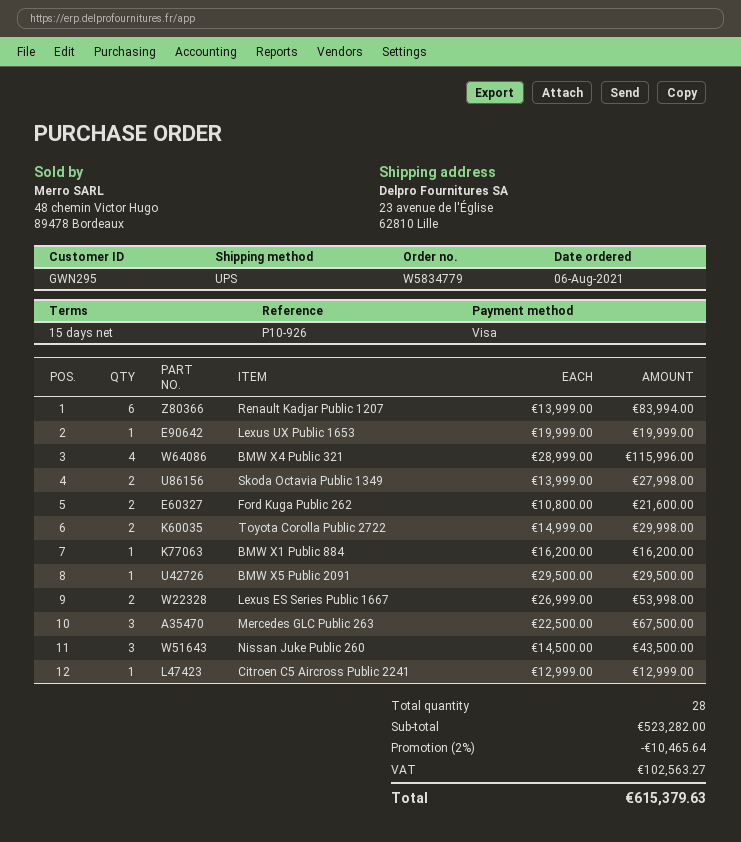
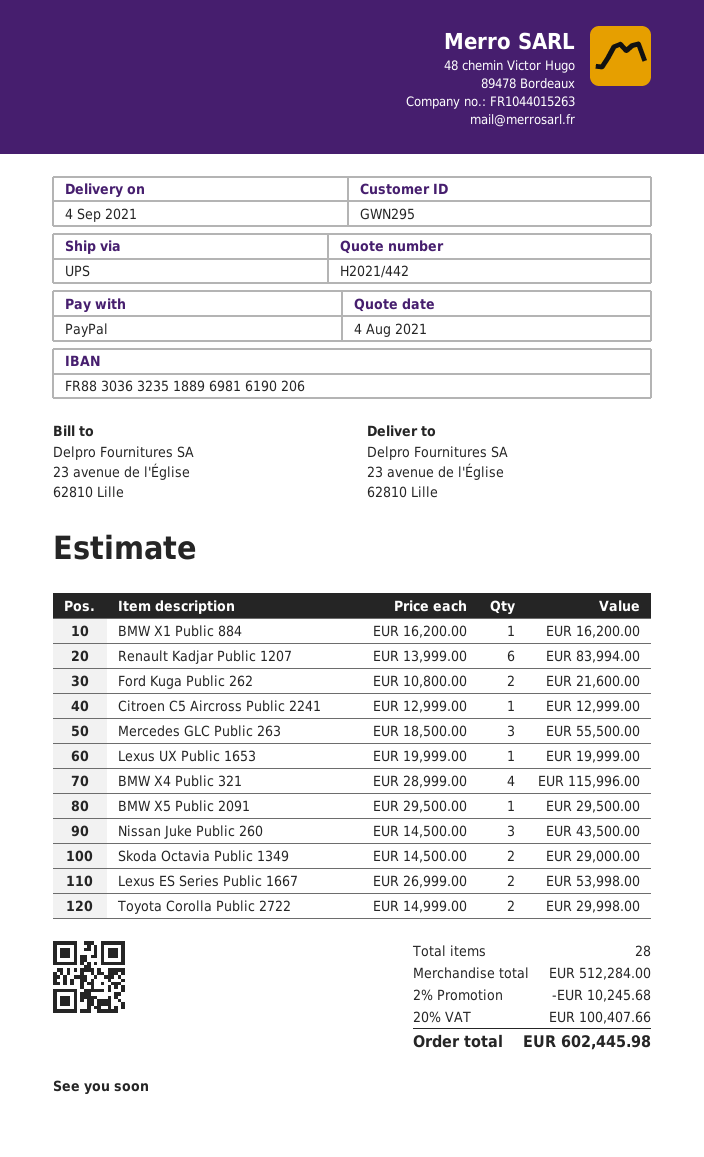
payment method: Visa -> PayPal
Skoda Octavia Public 1349: 2 x 13999.00 = 27998.00 -> 2 x 14500.00 = 29000.00
Mercedes GLC Public 263: 3 x 22500.00 = 67500.00 -> 3 x 18500.00 = 55500.00
subtotal: 523282.00 -> 512284.00
discount: 2% = 10465.64 -> 2% = 10245.68
tax: 102563.27 -> 100407.66
total: 615379.63 -> 602445.98

